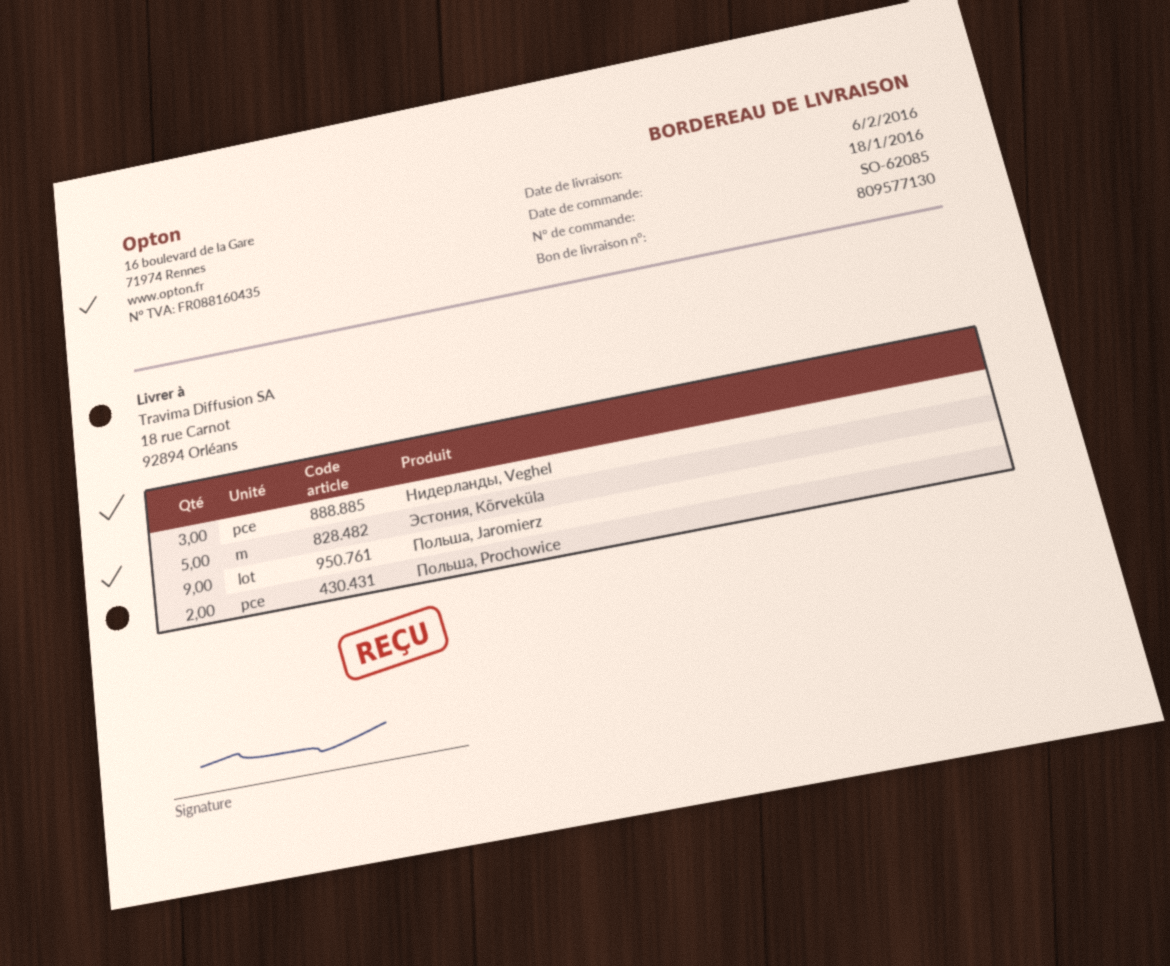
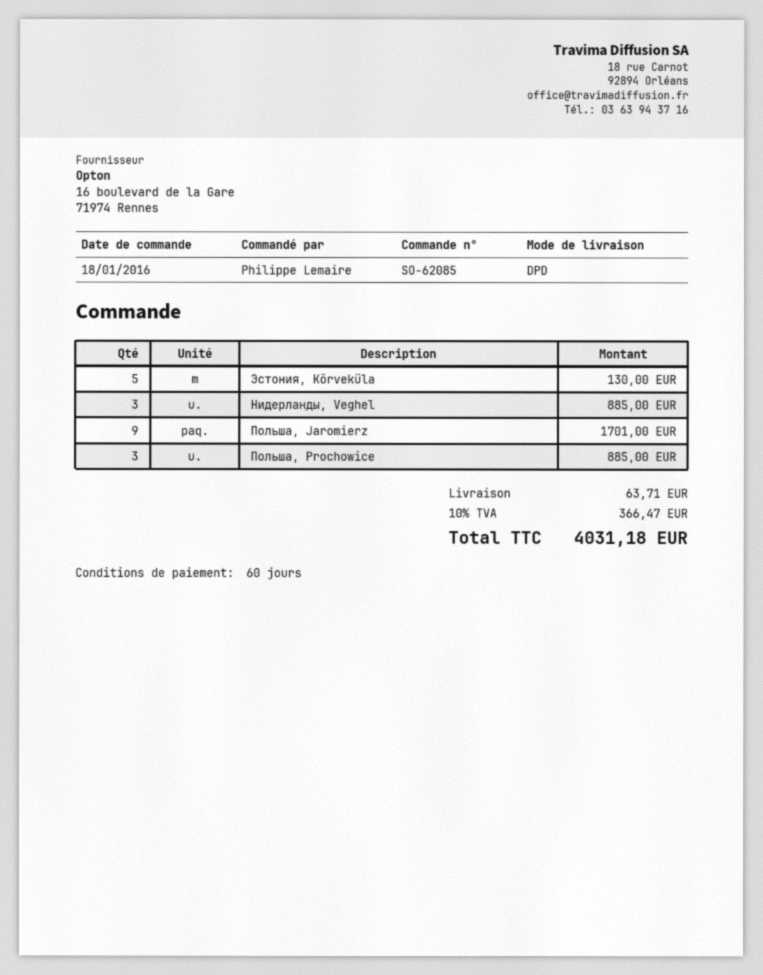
Польша, Prochowice: 2 -> 3

